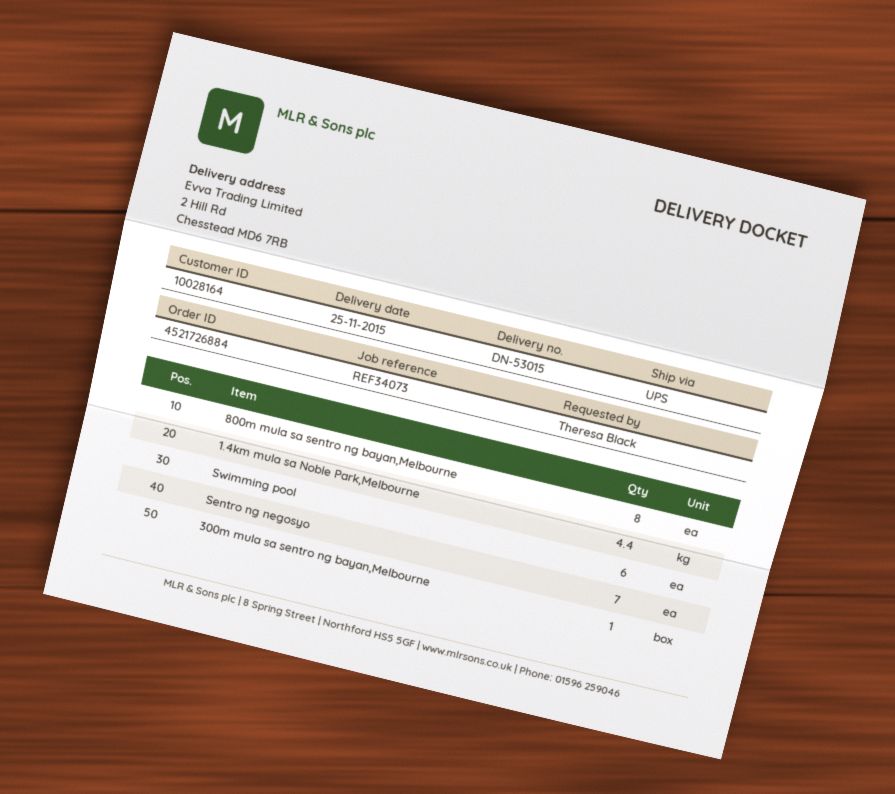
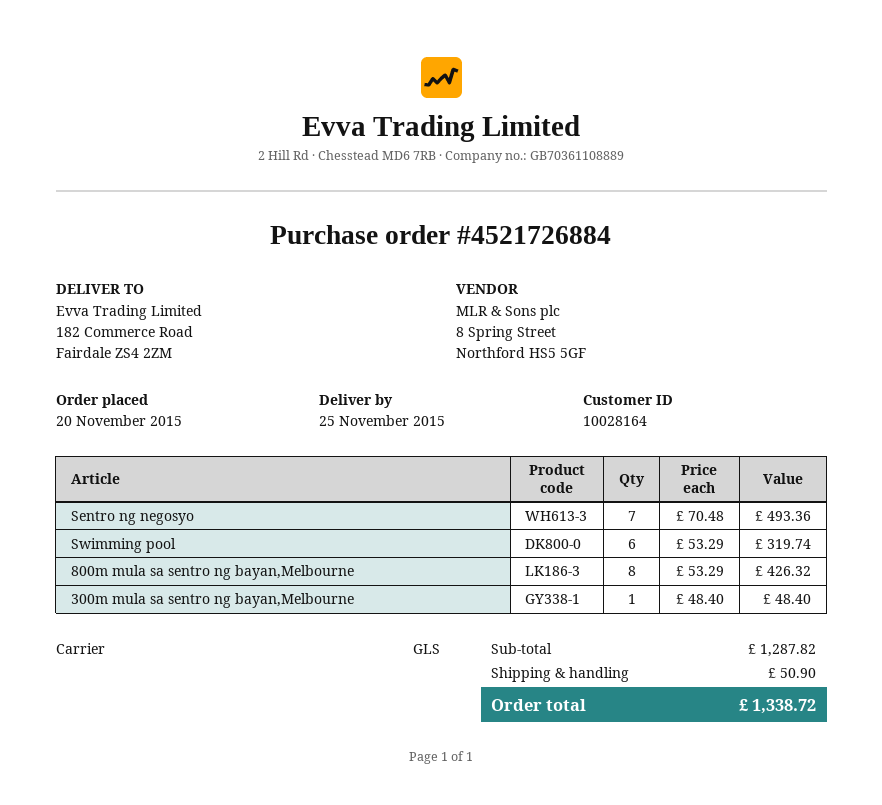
shipping method: UPS -> GLS
ship to: 2 Hill Rd, Chesstead MD6 7RB -> 182 Commerce Road, Fairdale ZS4 2ZM
1.4km mula sa Noble Park,Melbourne: 4.4 -> none

